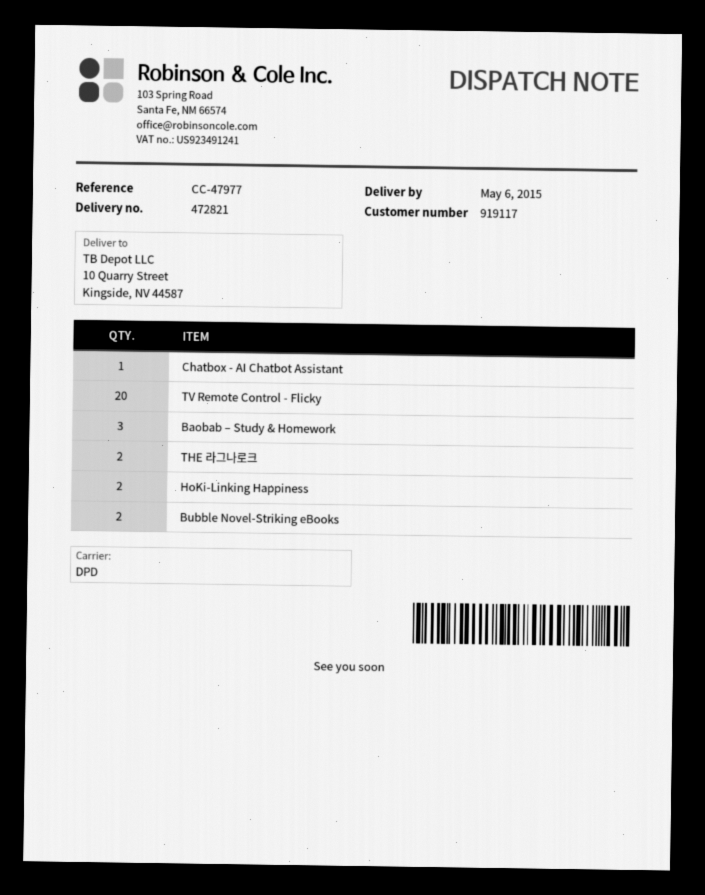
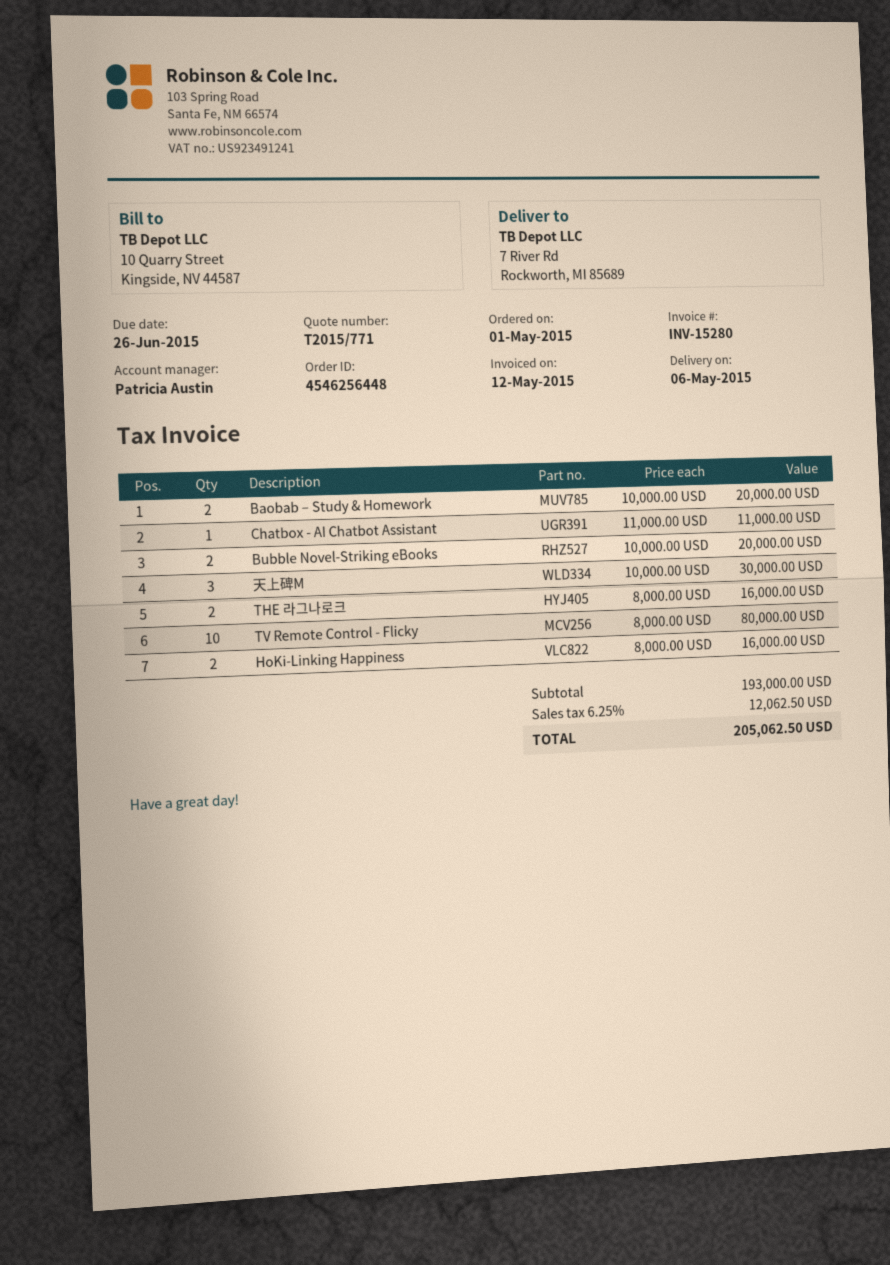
ship to: 10 Quarry Street, Kingside, NV 44587 -> 7 River Rd, Rockworth, MI 85689
TV Remote Control - Flicky: 20 -> 10
Baobab – Study & Homework: 3 -> 2
天上碑M: none -> 3

